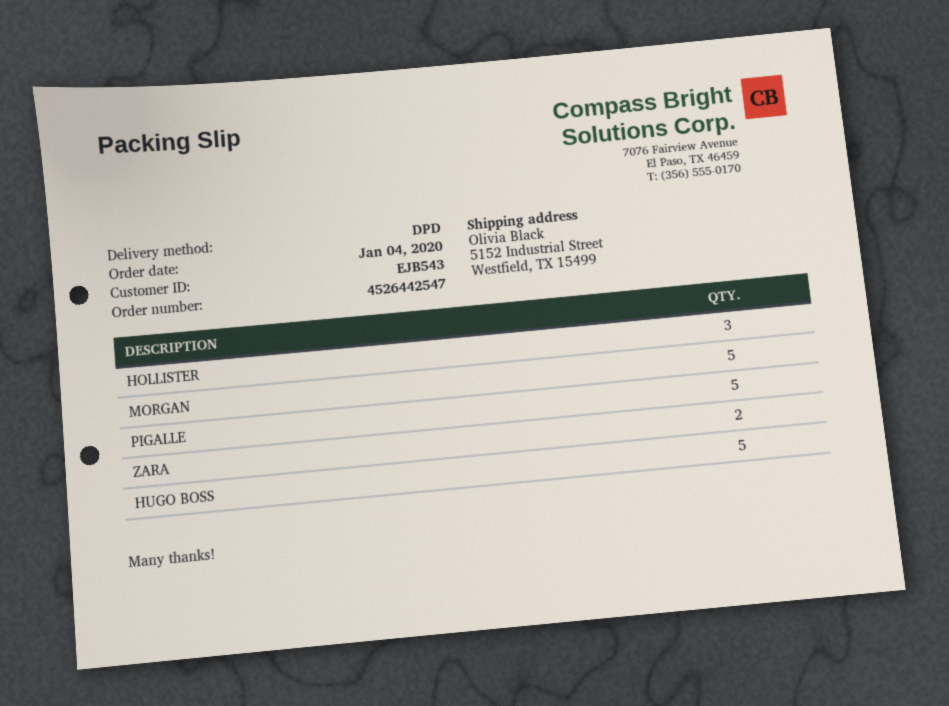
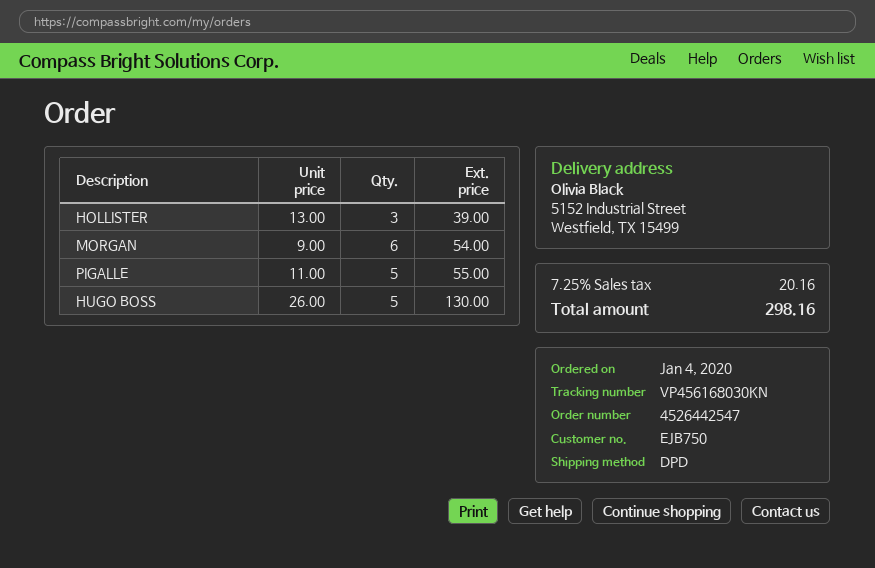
customer number: EJB543 -> EJB750
MORGAN: 5 -> 6
ZARA: 2 -> none

